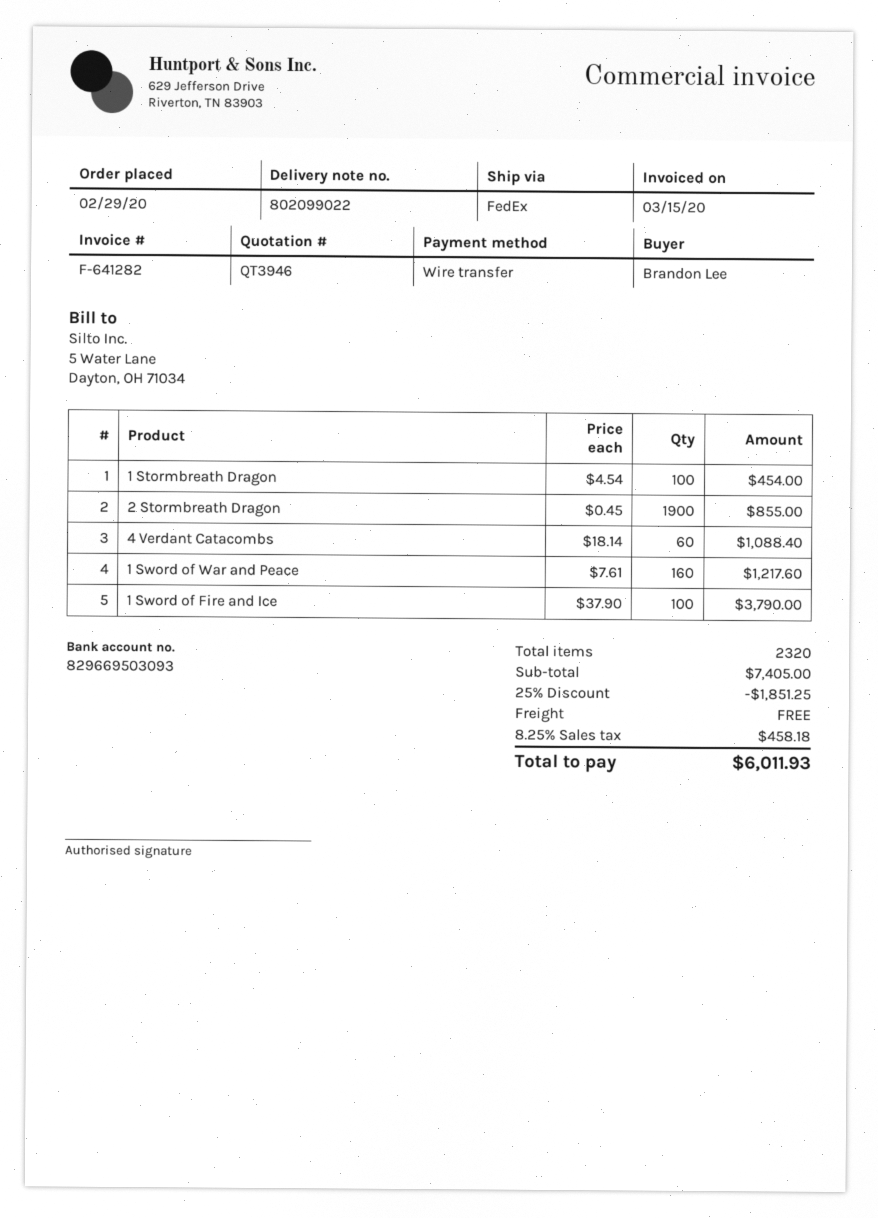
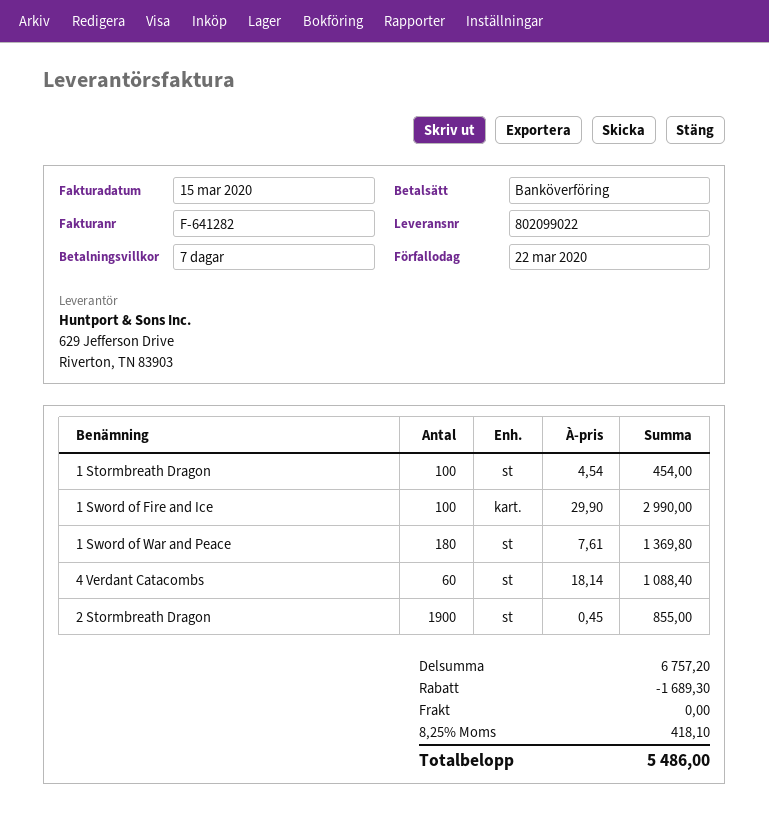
1 Sword of War and Peace: 160 x 7.61 = 1217.60 -> 180 x 7.61 = 1369.80
1 Sword of Fire and Ice: 100 x 37.90 = 3790.00 -> 100 x 29.90 = 2990.00
subtotal: 7405.00 -> 6757.20
discount: 1851.25 -> 1689.30
tax: 8.25% = 458.18 -> 8.25% = 418.10
total: 6011.93 -> 5486.00

